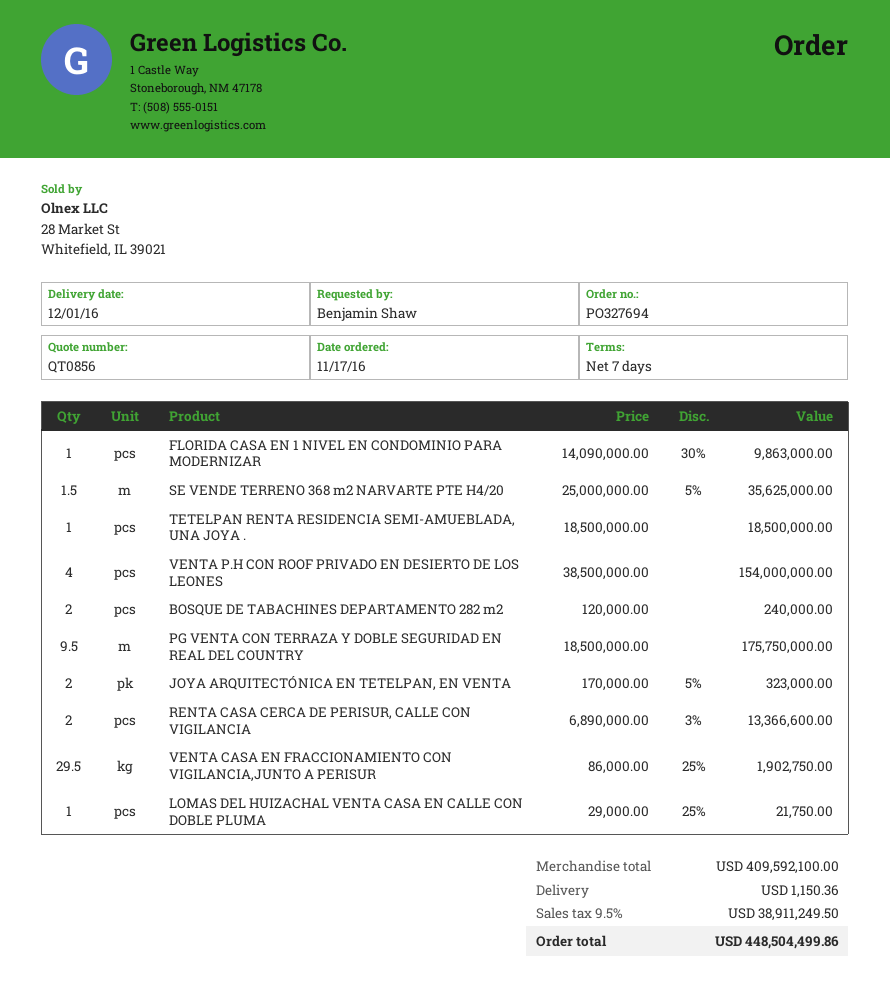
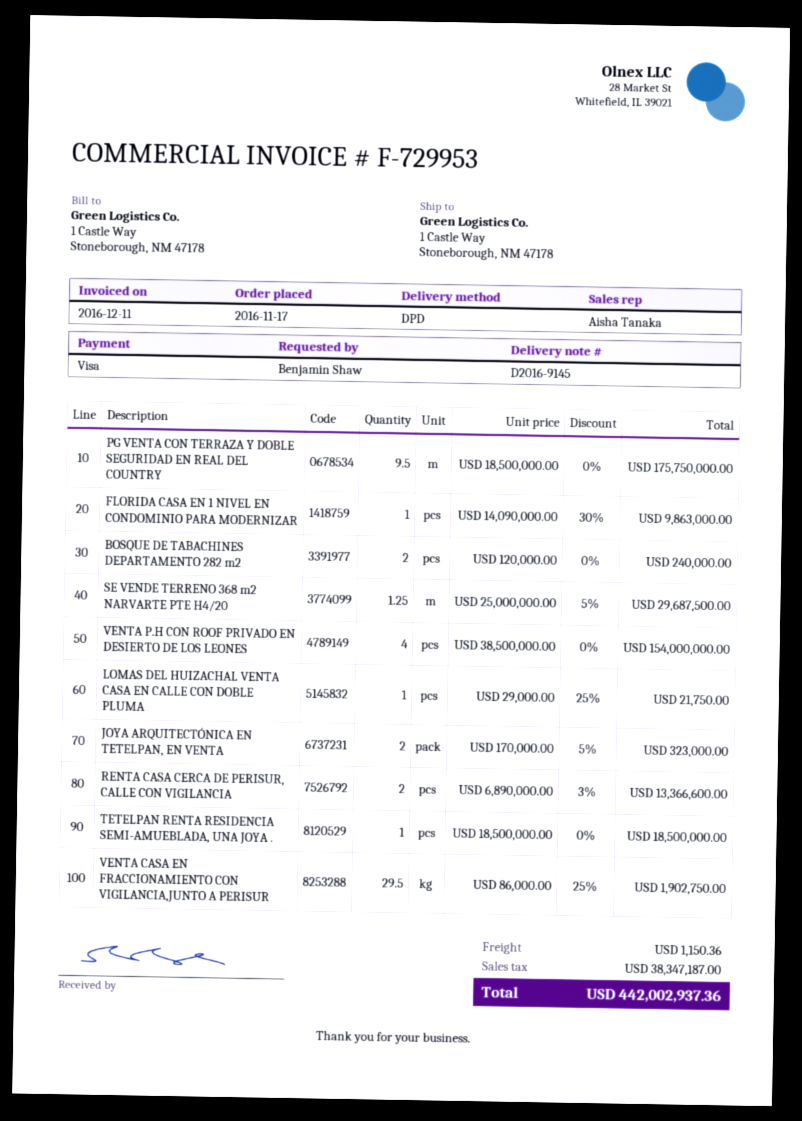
SE VENDE TERRENO 368 m2 NARVARTE PTE H4/20: 1.5 x 25000000.00 - 5% = 35625000.00 -> 1.25 x 25000000.00 - 5% = 29687500.00
tax: 38911249.50 -> 38347187.00
total: 448504499.86 -> 442002937.36

